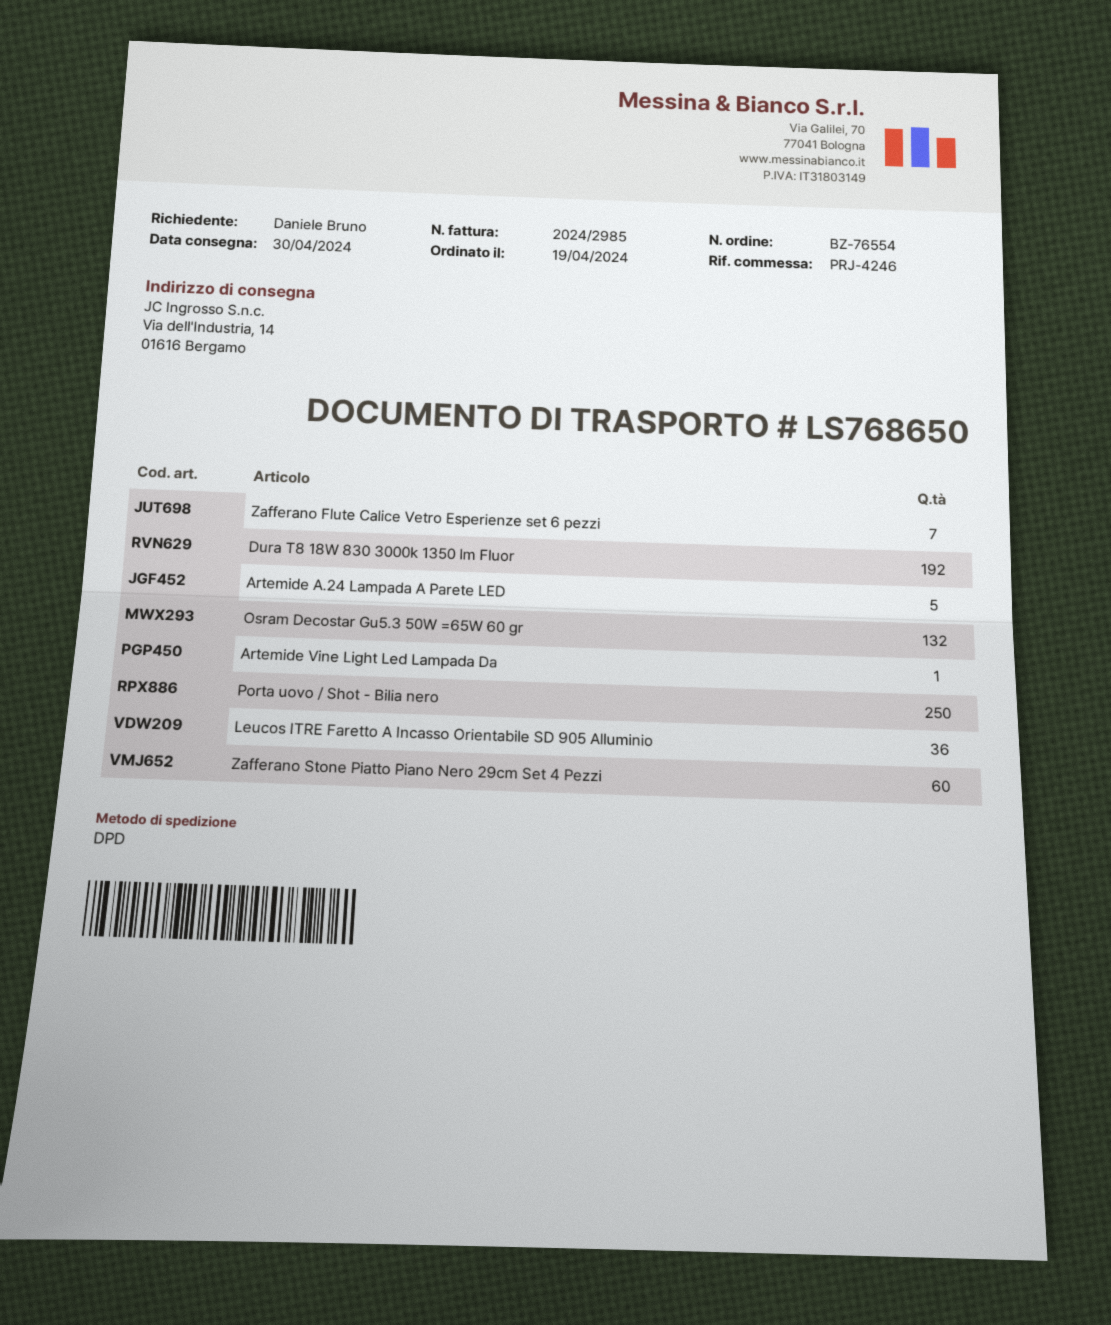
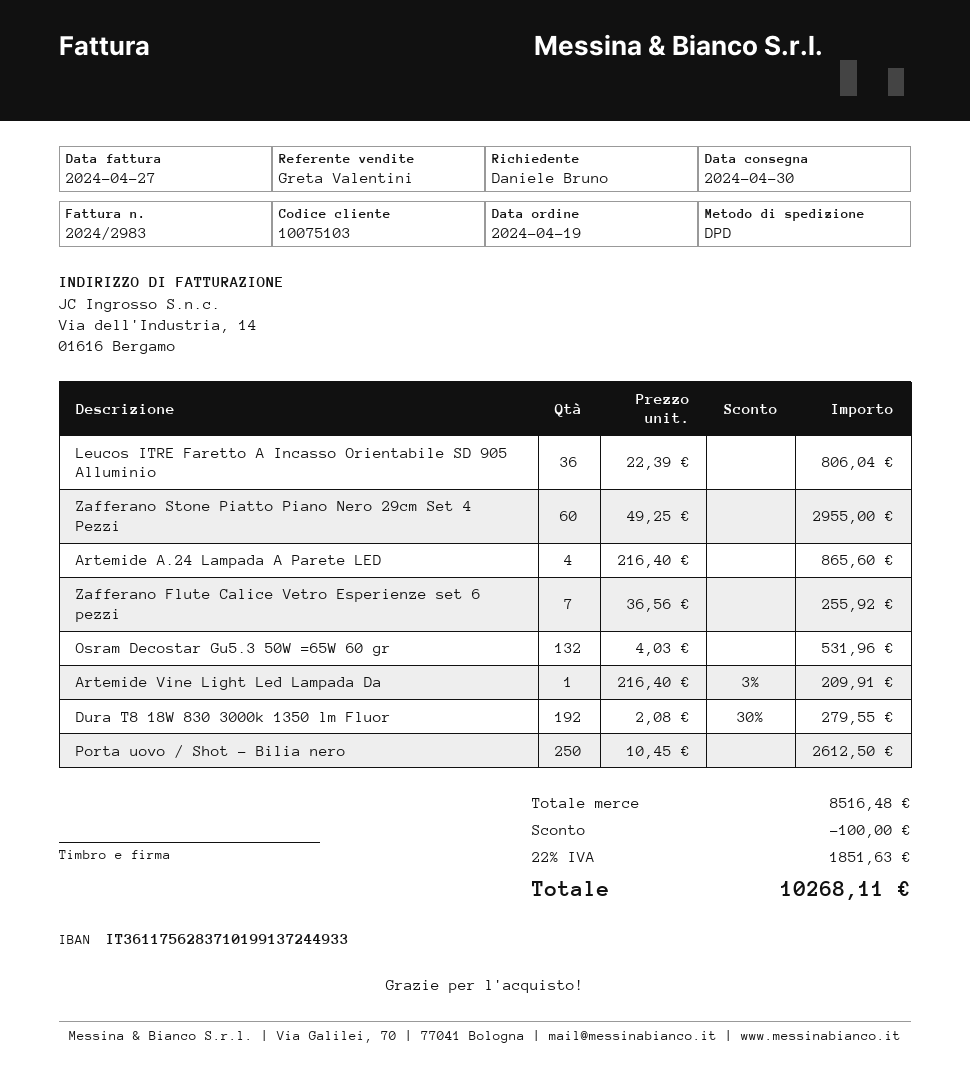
invoice number: 2024/2985 -> 2024/2983
Artemide A.24 Lampada A Parete LED: 5 -> 4

